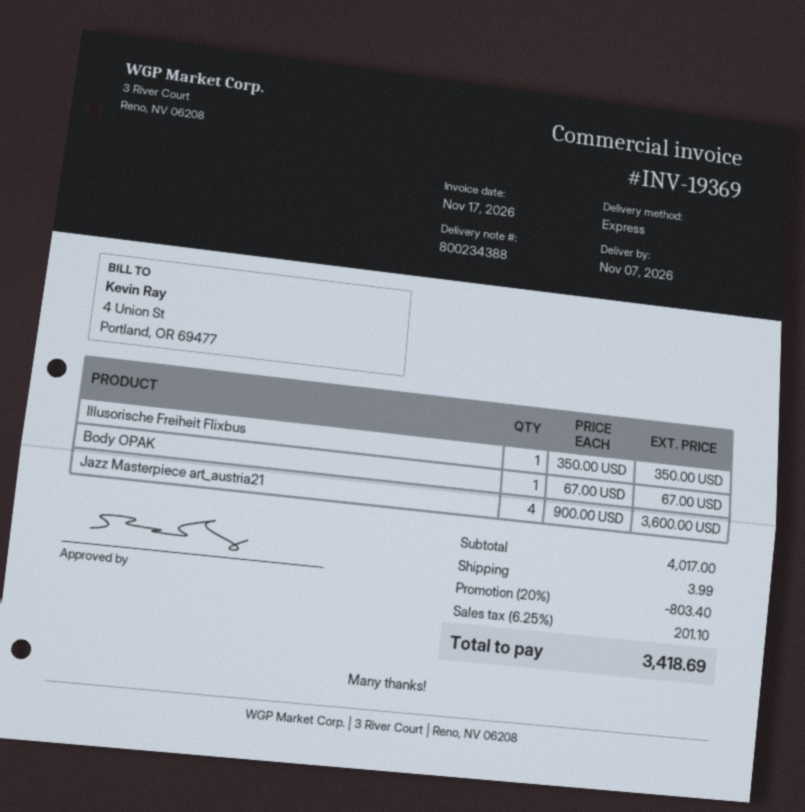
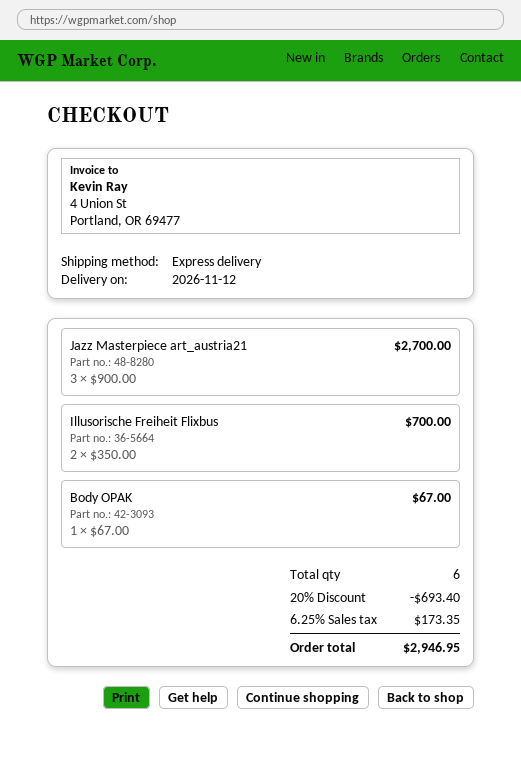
delivery date: 2026-11-07 -> 2026-11-12
Illusorische Freiheit Flixbus: 1 x 350.00 = 350.00 -> 2 x 350.00 = 700.00
Jazz Masterpiece art_austria21: 4 x 900.00 = 3600.00 -> 3 x 900.00 = 2700.00
discount: 20% = 803.40 -> 20% = 693.40
shipping: 3.99 -> none
tax: 6.25% = 201.10 -> 6.25% = 173.35
total: 3418.69 -> 2946.95

